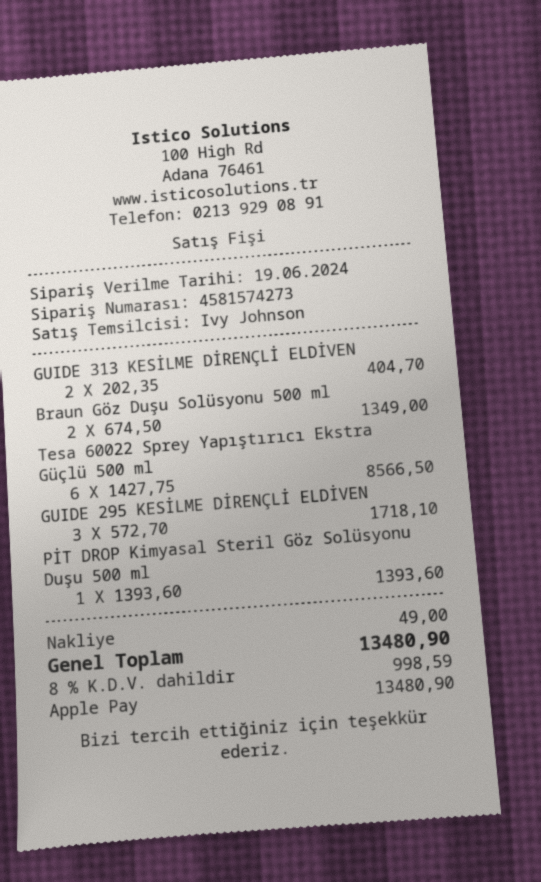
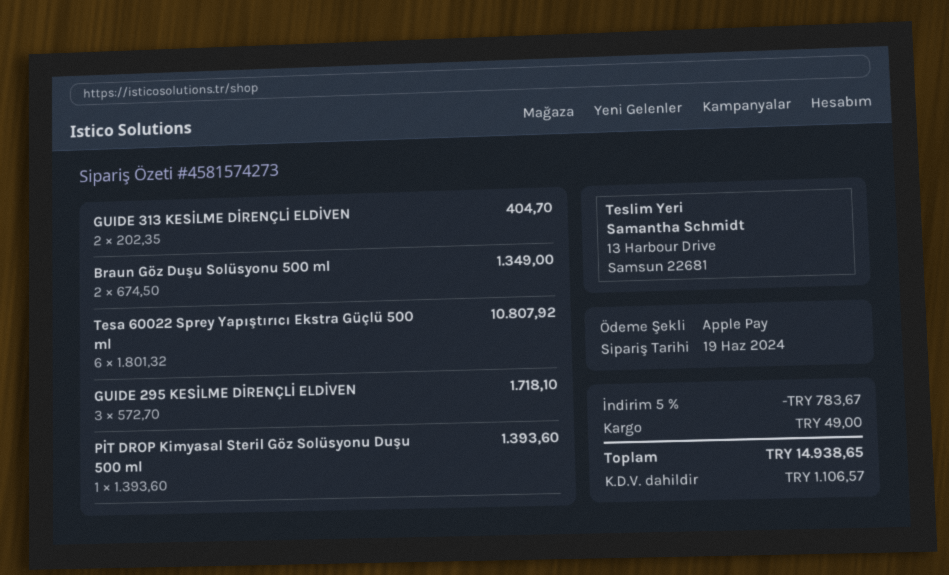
Tesa 60022 Sprey Yapıştırıcı Ekstra Güçlü 500 ml: 6 x 1427.75 = 8566.50 -> 6 x 1801.32 = 10807.92
discount: none -> 5% = 783.67
tax: 998.59 -> 1106.57
total: 13480.90 -> 14938.65

